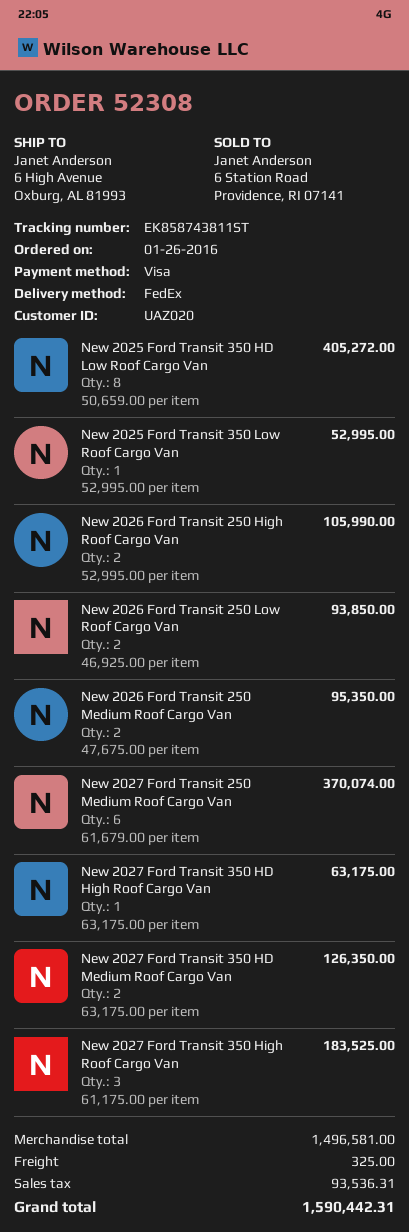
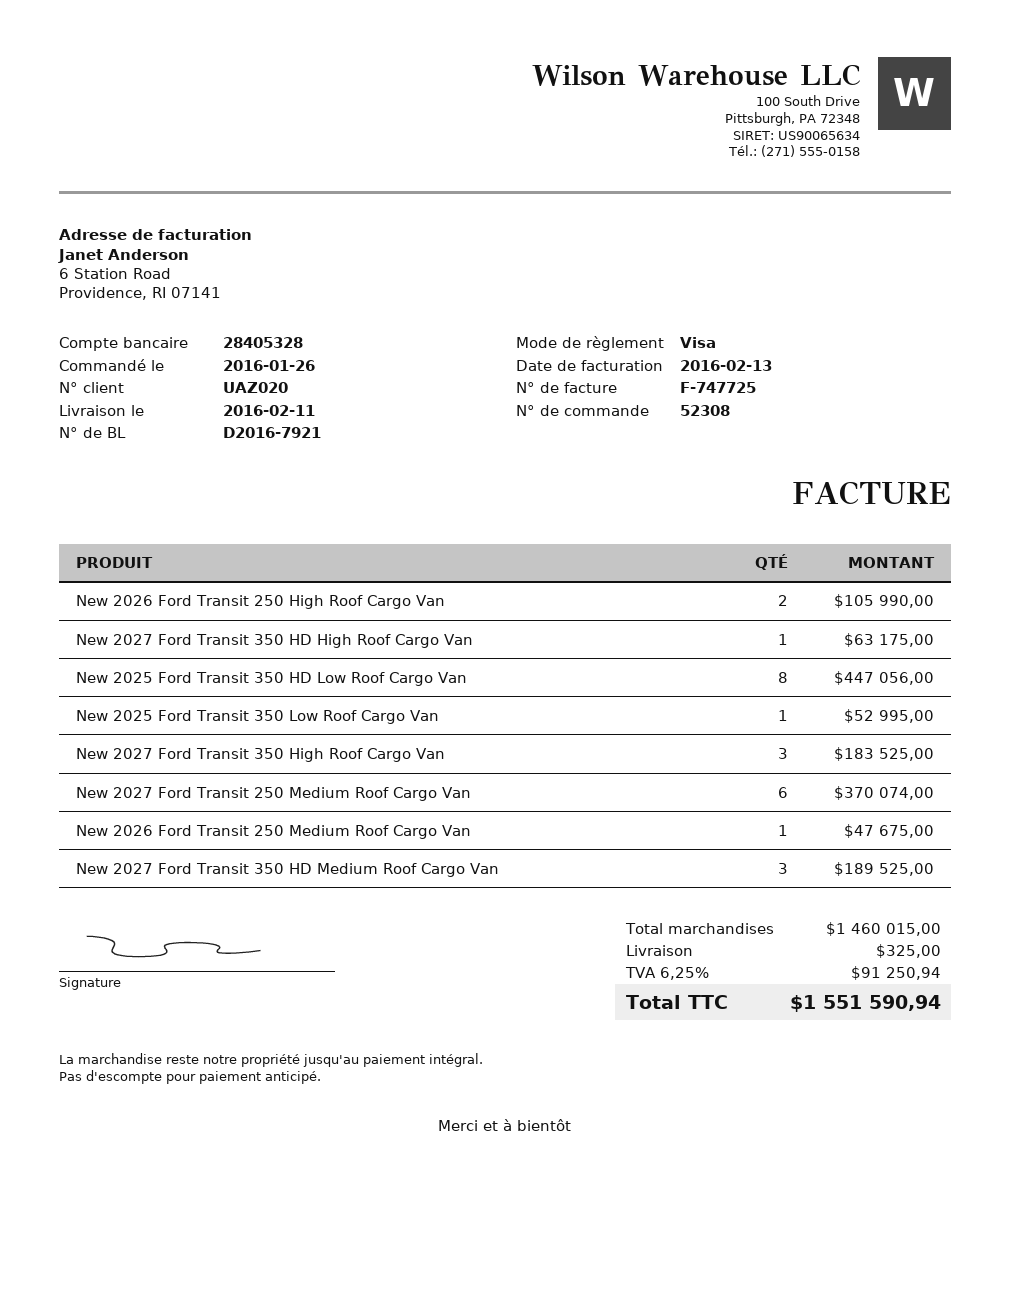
New 2025 Ford Transit 350 HD Low Roof Cargo Van: 8 for 405272.00 -> 8 for 447056.00
New 2026 Ford Transit 250 Low Roof Cargo Van: 2 for 93850.00 -> none
New 2026 Ford Transit 250 Medium Roof Cargo Van: 2 for 95350.00 -> 1 for 47675.00
New 2027 Ford Transit 350 HD Medium Roof Cargo Van: 2 for 126350.00 -> 3 for 189525.00
subtotal: 1496581.00 -> 1460015.00
tax: 93536.31 -> 91250.94
total: 1590442.31 -> 1551590.94

